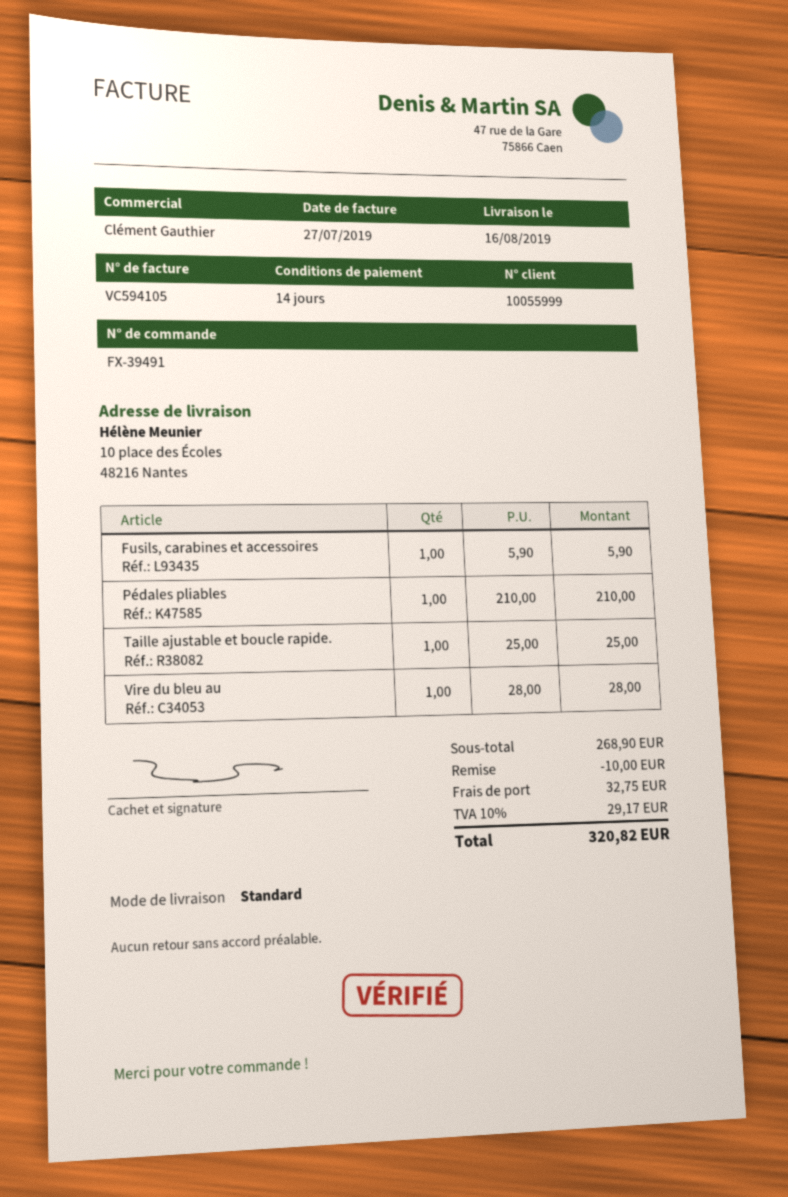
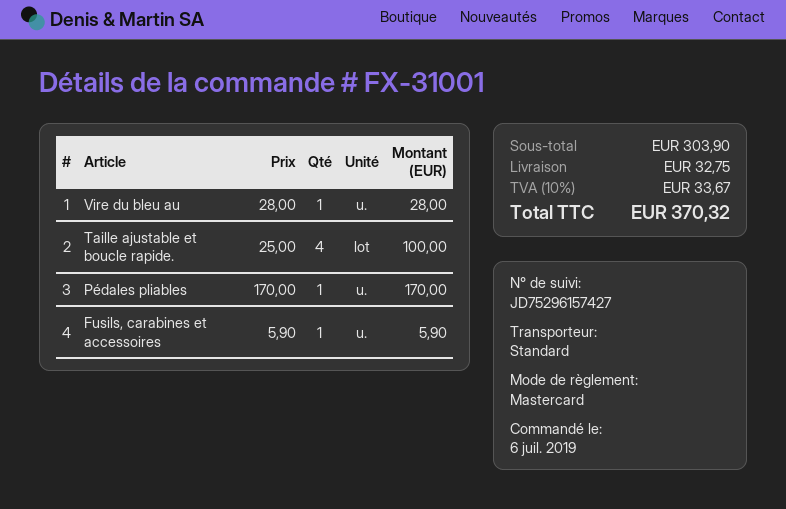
order number: FX-39491 -> FX-31001
Pédales pliables: 1 x 210.00 = 210.00 -> 1 x 170.00 = 170.00
Taille ajustable et boucle rapide.: 1 x 25.00 = 25.00 -> 4 x 25.00 = 100.00
subtotal: 268.90 -> 303.90
discount: 10.00 -> none
tax: 10% = 29.17 -> 10% = 33.67
total: 320.82 -> 370.32

